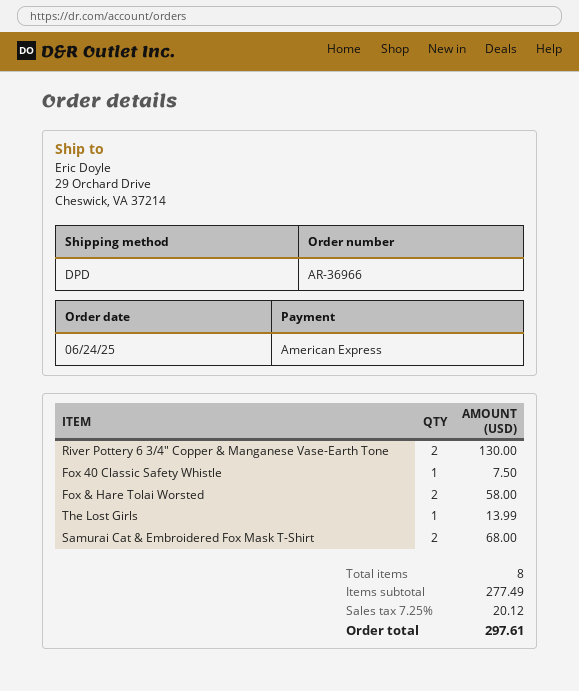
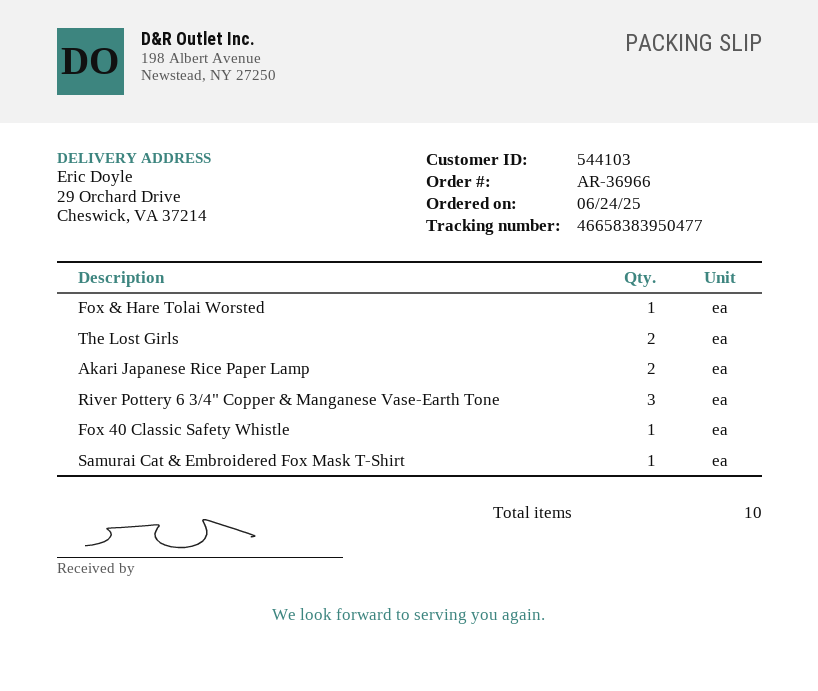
River Pottery 6 3/4" Copper & Manganese Vase-Earth Tone: 2 -> 3
Fox & Hare Tolai Worsted: 2 -> 1
The Lost Girls: 1 -> 2
Samurai Cat & Embroidered Fox Mask T-Shirt: 2 -> 1
Akari Japanese Rice Paper Lamp: none -> 2
total quantity: 8 -> 10

